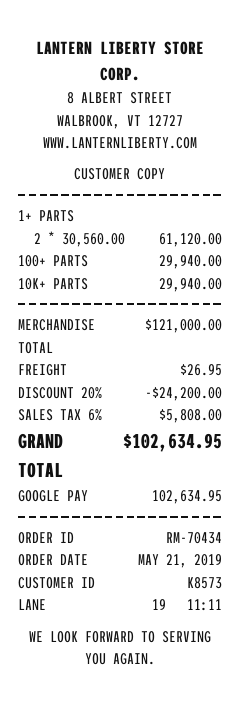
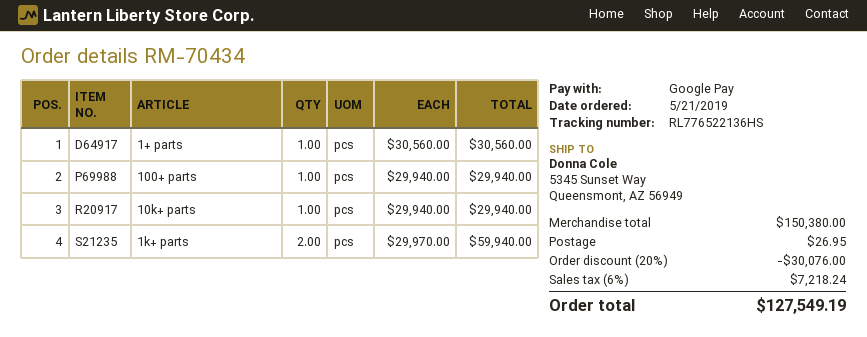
1+ PARTS: 2 x 30560.00 = 61120.00 -> 1 x 30560.00 = 30560.00
1k+ parts: none -> 2 x 29970.00 = 59940.00
subtotal: 121000.00 -> 150380.00
discount: 20% = 24200.00 -> 20% = 30076.00
tax: 6% = 5808.00 -> 6% = 7218.24
total: 102634.95 -> 127549.19

